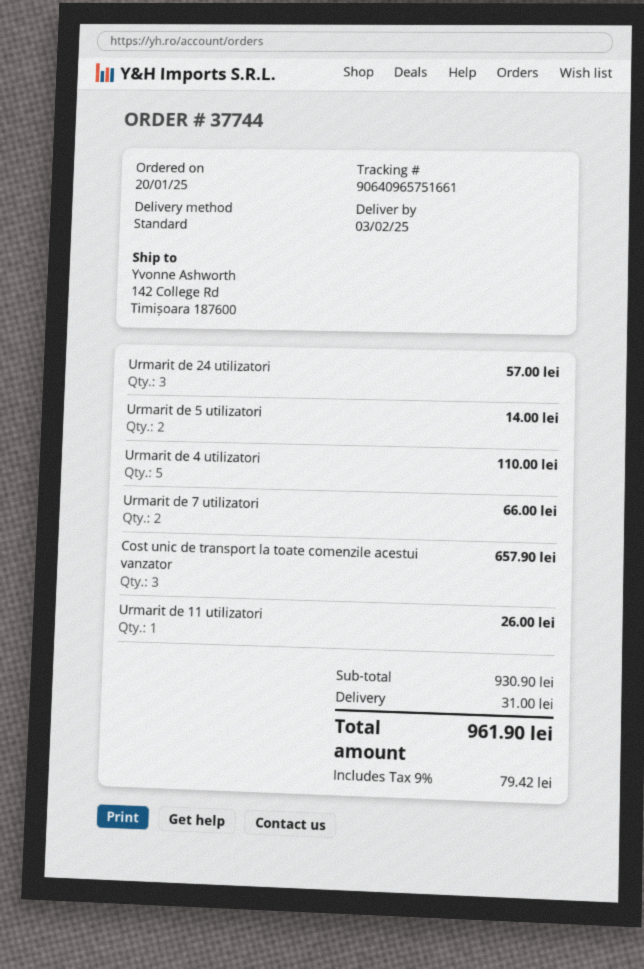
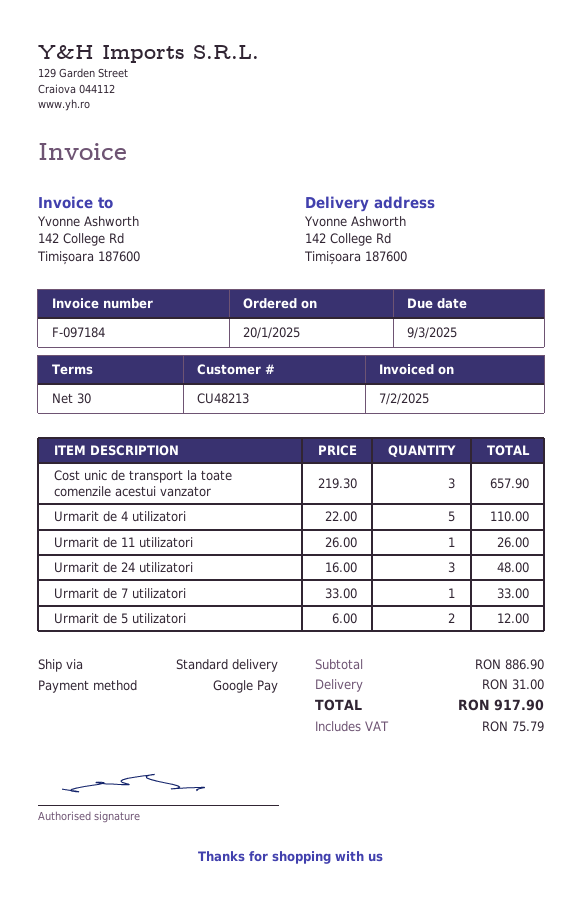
Urmarit de 24 utilizatori: 3 for 57.00 -> 3 for 48.00
Urmarit de 5 utilizatori: 2 for 14.00 -> 2 for 12.00
Urmarit de 7 utilizatori: 2 for 66.00 -> 1 for 33.00
subtotal: 930.90 -> 886.90
tax: 79.42 -> 75.79
total: 961.90 -> 917.90

